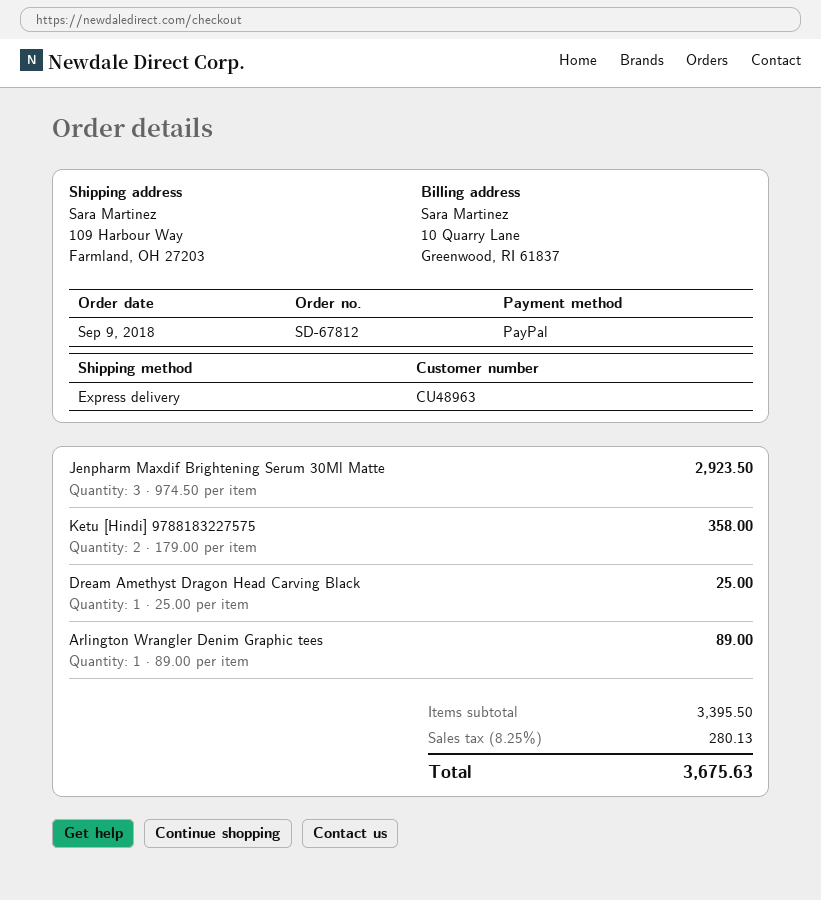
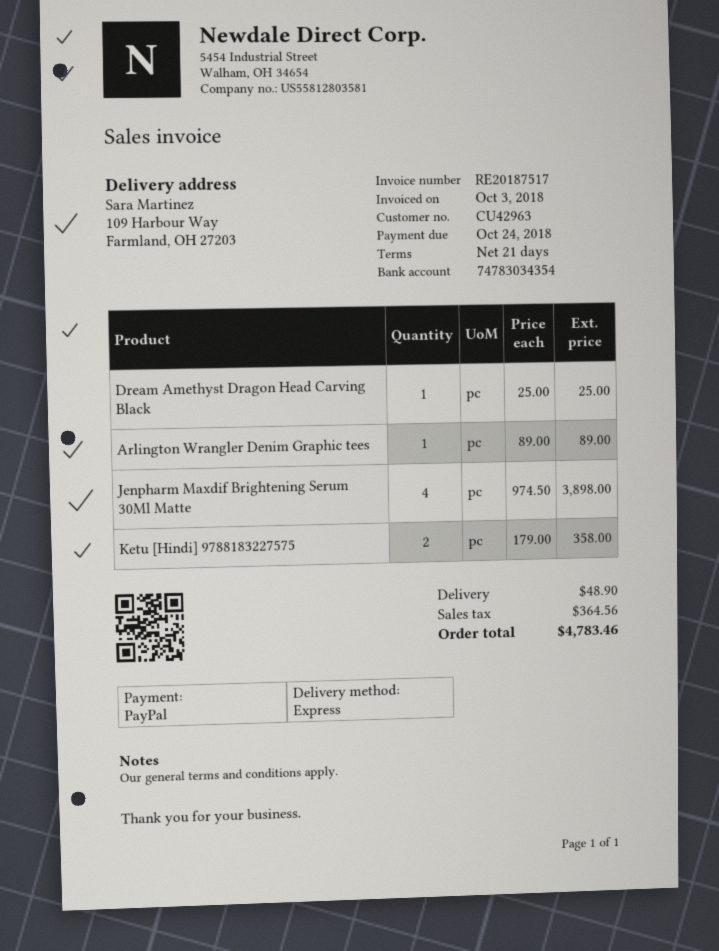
customer number: CU48963 -> CU42963
Jenpharm Maxdif Brightening Serum 30Ml Matte: 3 x 974.50 = 2923.50 -> 4 x 974.50 = 3898.00
shipping: none -> 48.90
tax: 280.13 -> 364.56
total: 3675.63 -> 4783.46

